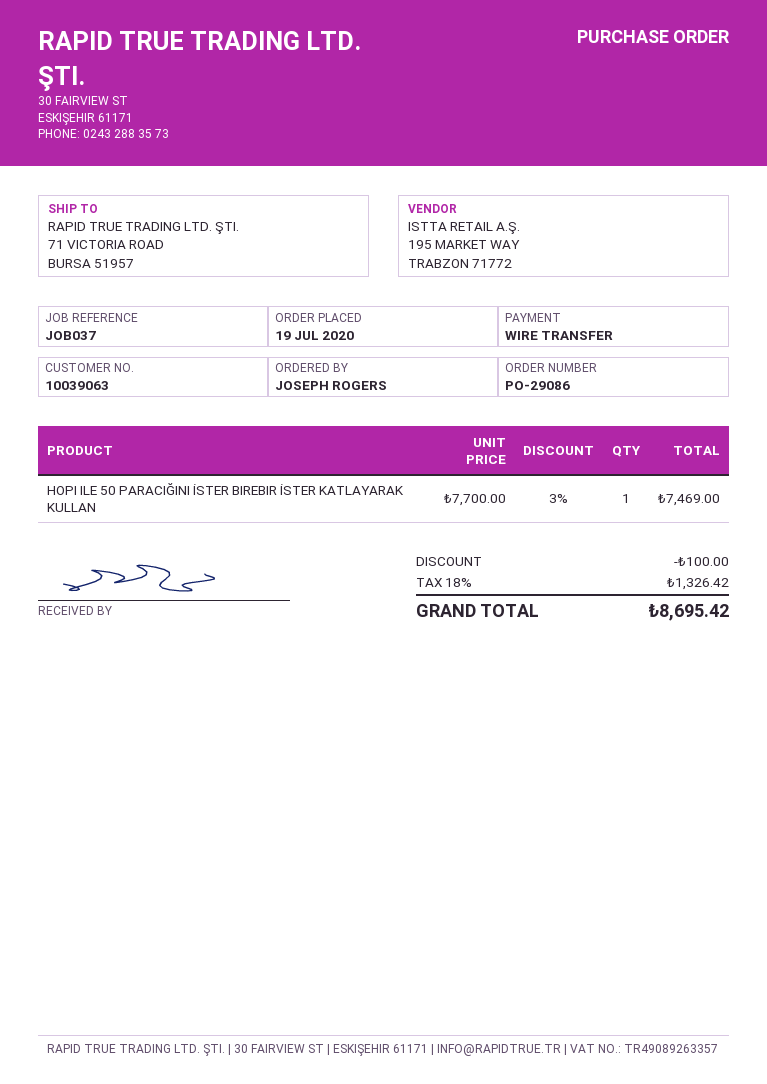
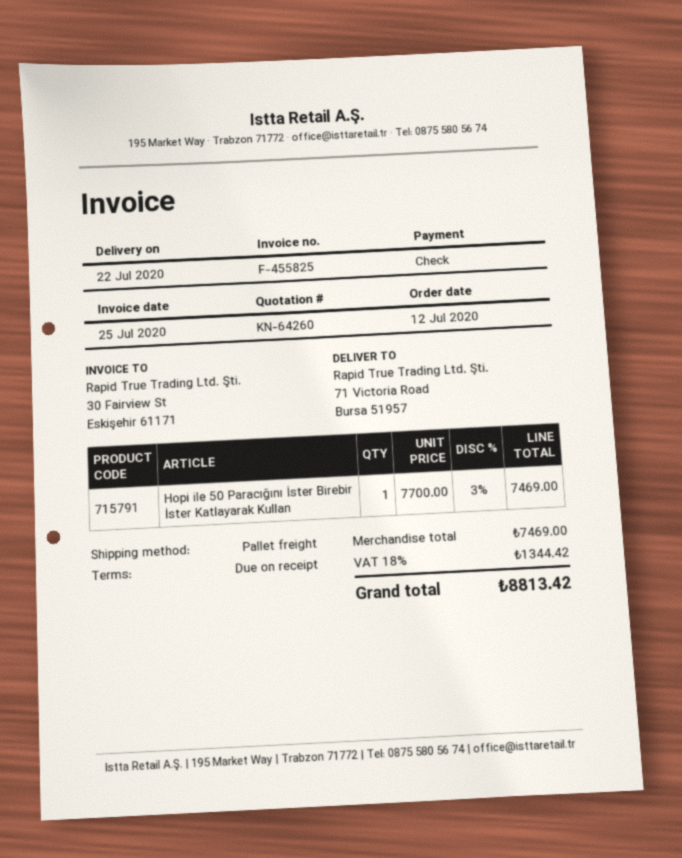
order date: 2020-07-19 -> 2020-07-12
payment method: bank transfer -> cheque
discount: 100.00 -> none
tax: 18% = 1326.42 -> 18% = 1344.42
total: 8695.42 -> 8813.42

